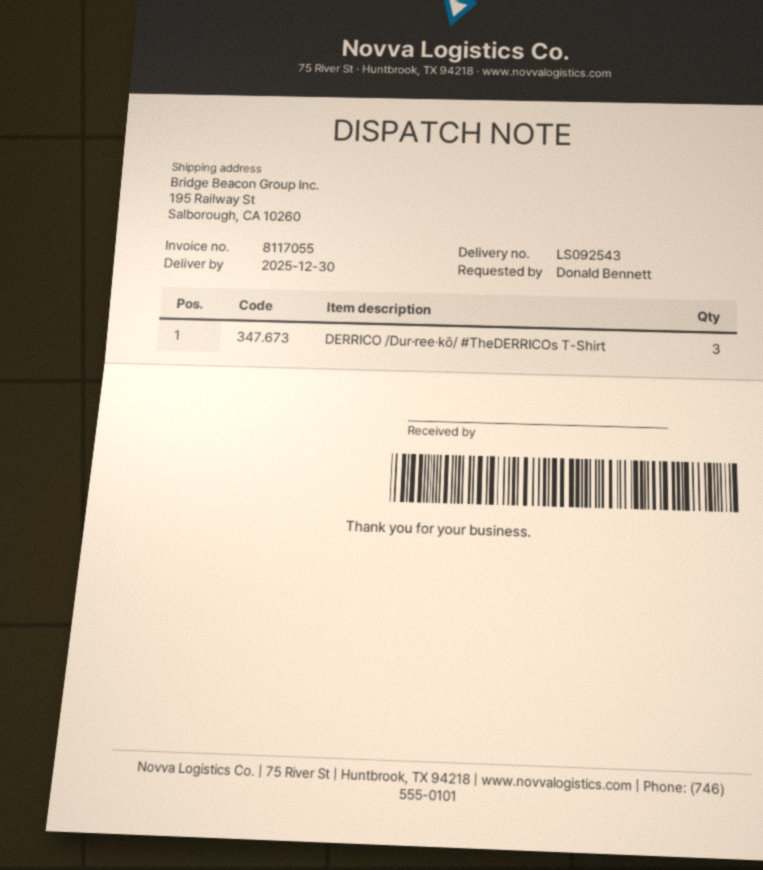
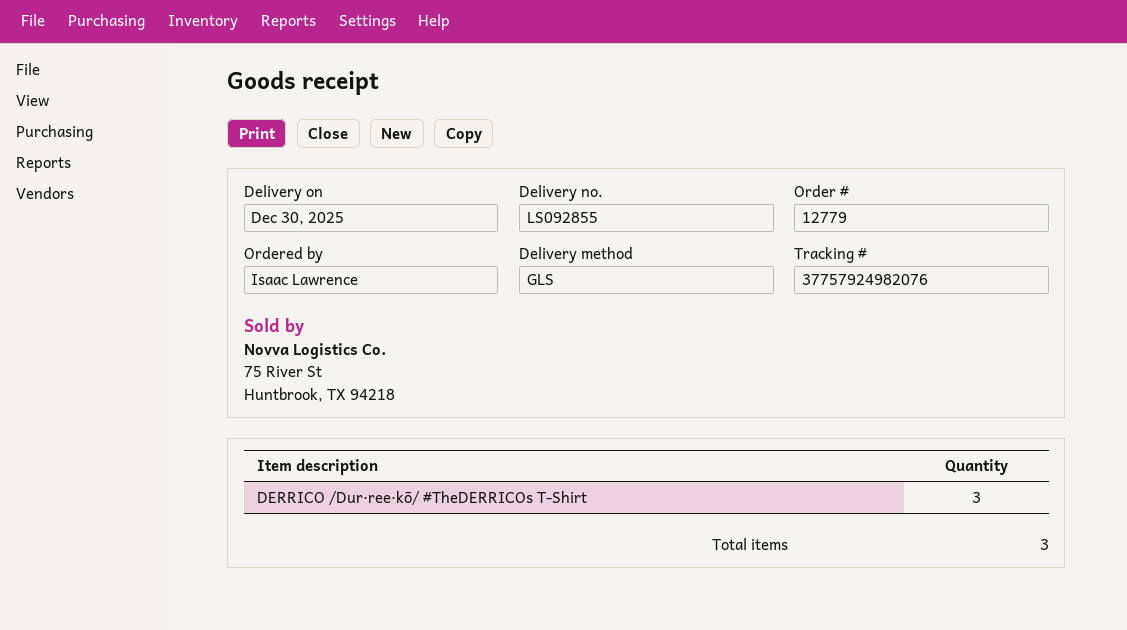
delivery note number: LS092543 -> LS092855
ordered by: Donald Bennett -> Isaac Lawrence

